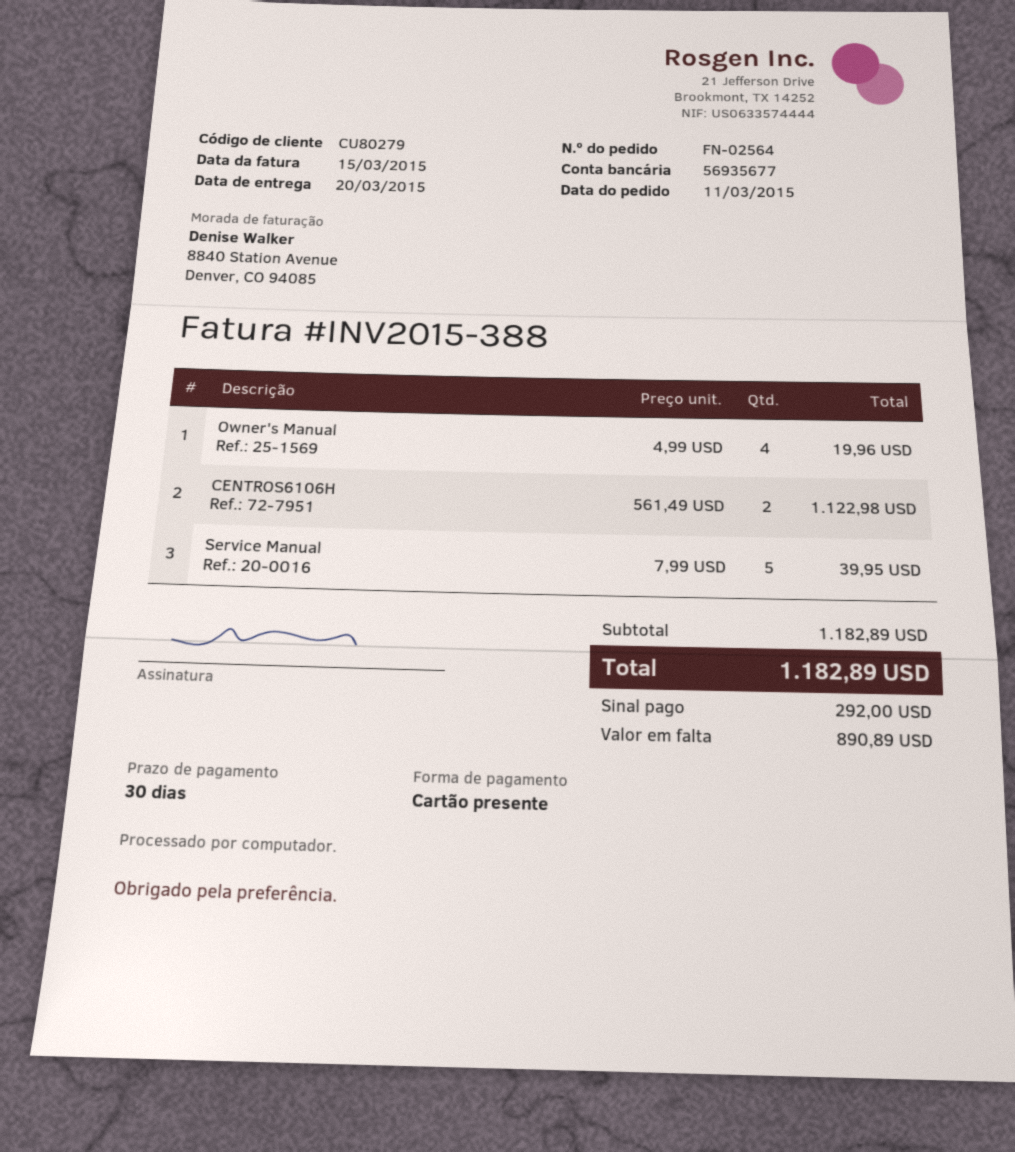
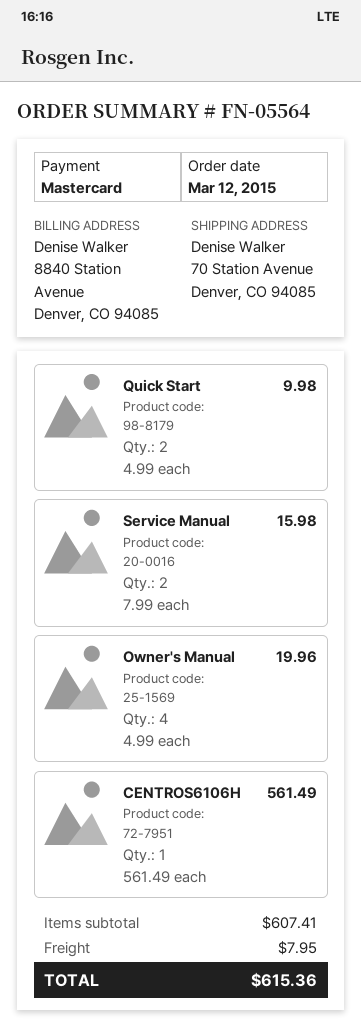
order number: FN-02564 -> FN-05564
order date: 2015-03-11 -> 2015-03-12
payment method: gift card -> Mastercard
CENTROS6106H: 2 x 561.49 = 1122.98 -> 1 x 561.49 = 561.49
Service Manual: 5 x 7.99 = 39.95 -> 2 x 7.99 = 15.98
Quick Start: none -> 2 x 4.99 = 9.98
subtotal: 1182.89 -> 607.41
shipping: none -> 7.95
total: 1182.89 -> 615.36

